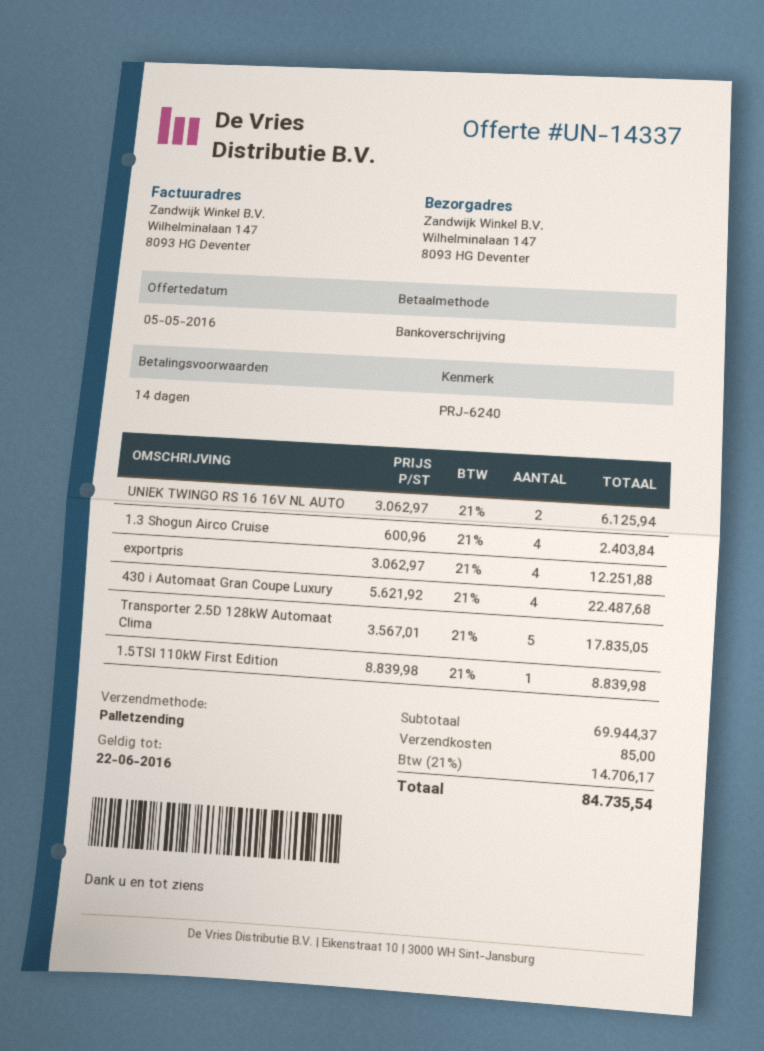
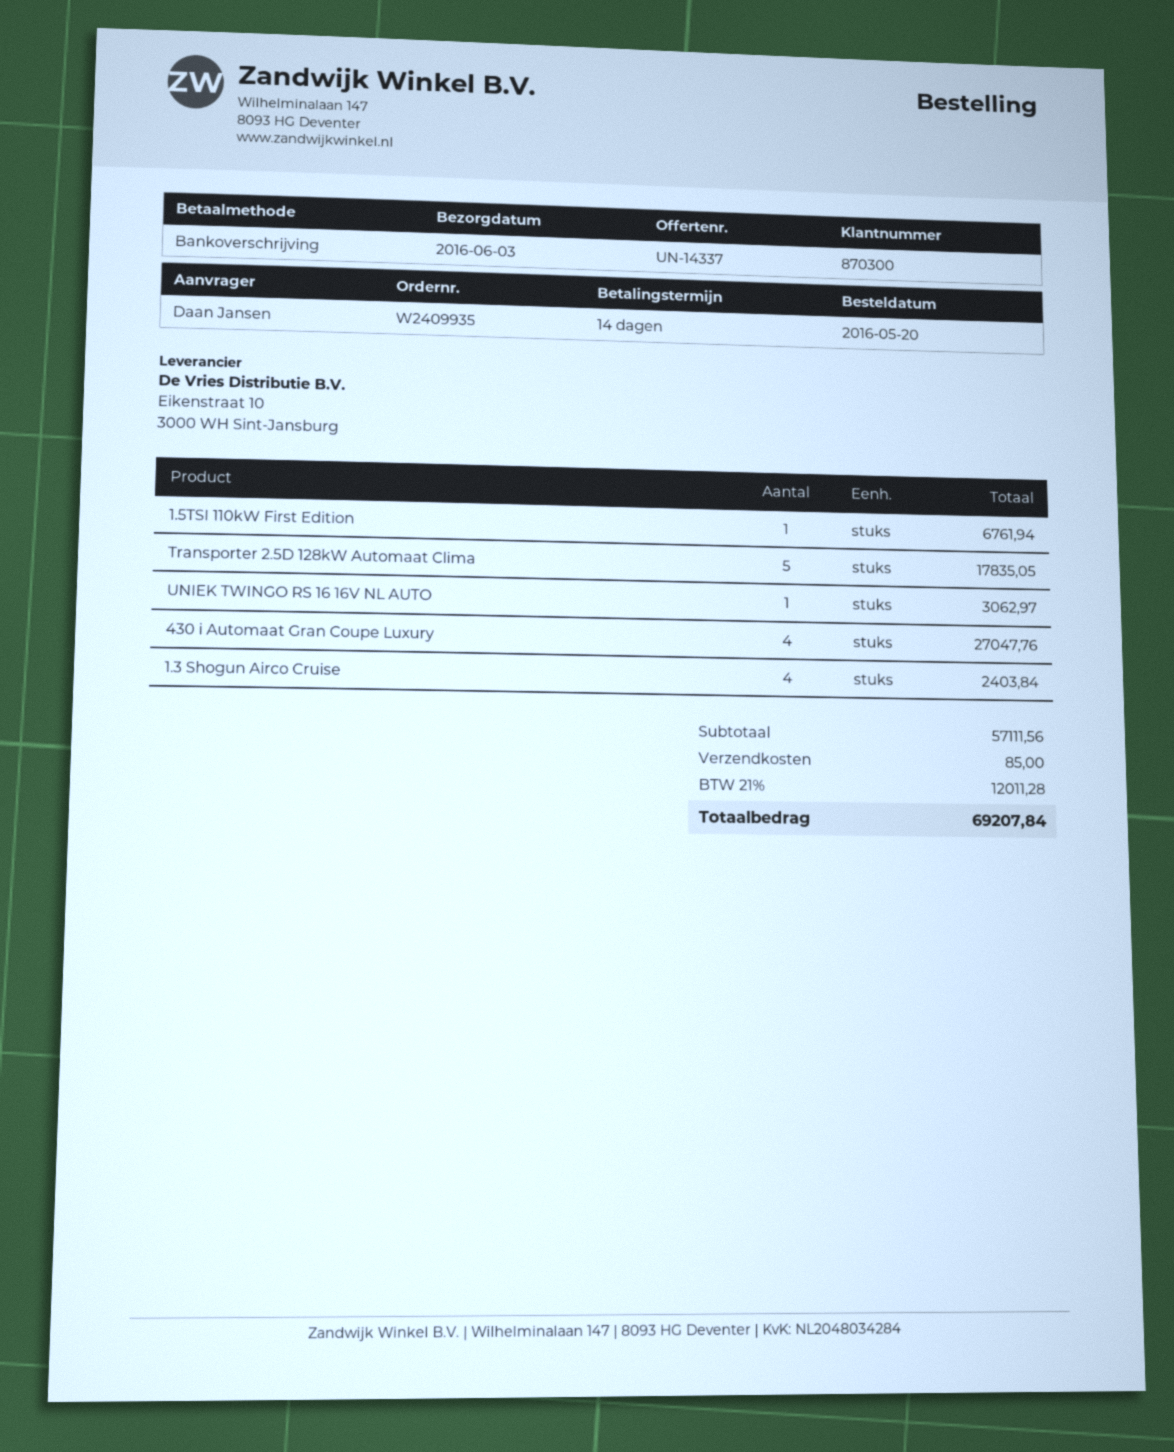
UNIEK TWINGO RS 16 16V NL AUTO: 2 for 6125.94 -> 1 for 3062.97
exportpris: 4 for 12251.88 -> none
430 i Automaat Gran Coupe Luxury: 4 for 22487.68 -> 4 for 27047.76
1.5TSI 110kW First Edition: 1 for 8839.98 -> 1 for 6761.94
subtotal: 69944.37 -> 57111.56
tax: 21% = 14706.17 -> 21% = 12011.28
total: 84735.54 -> 69207.84

